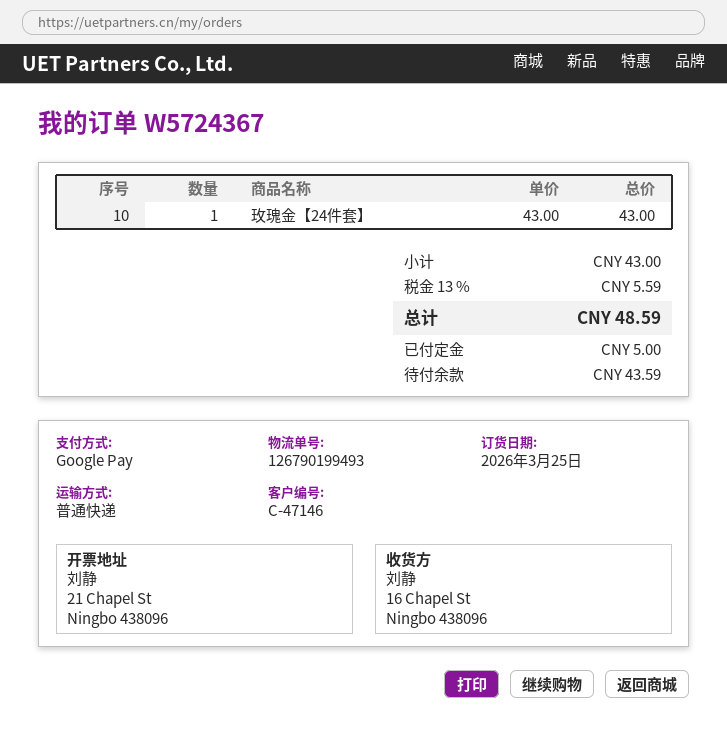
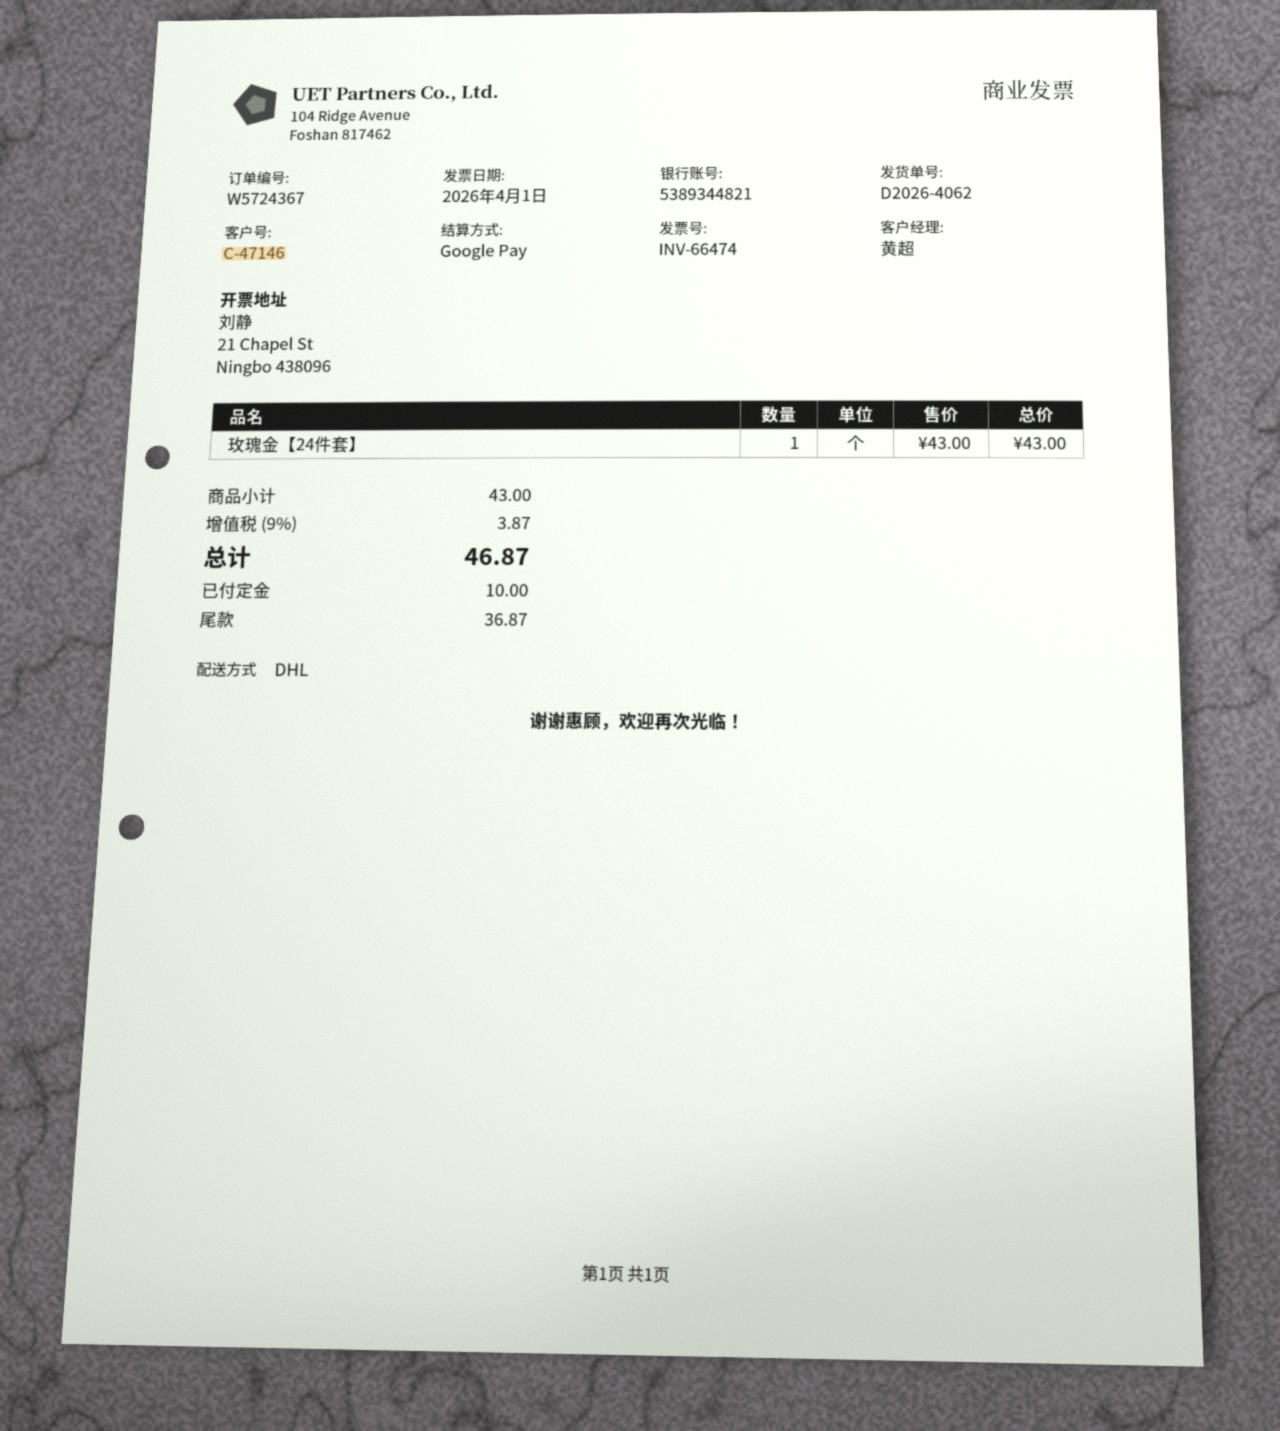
shipping method: standard -> DHL
tax: 13% = 5.59 -> 9% = 3.87
total: 48.59 -> 46.87
deposit: 5.00 -> 10.00
balance: 43.59 -> 36.87

